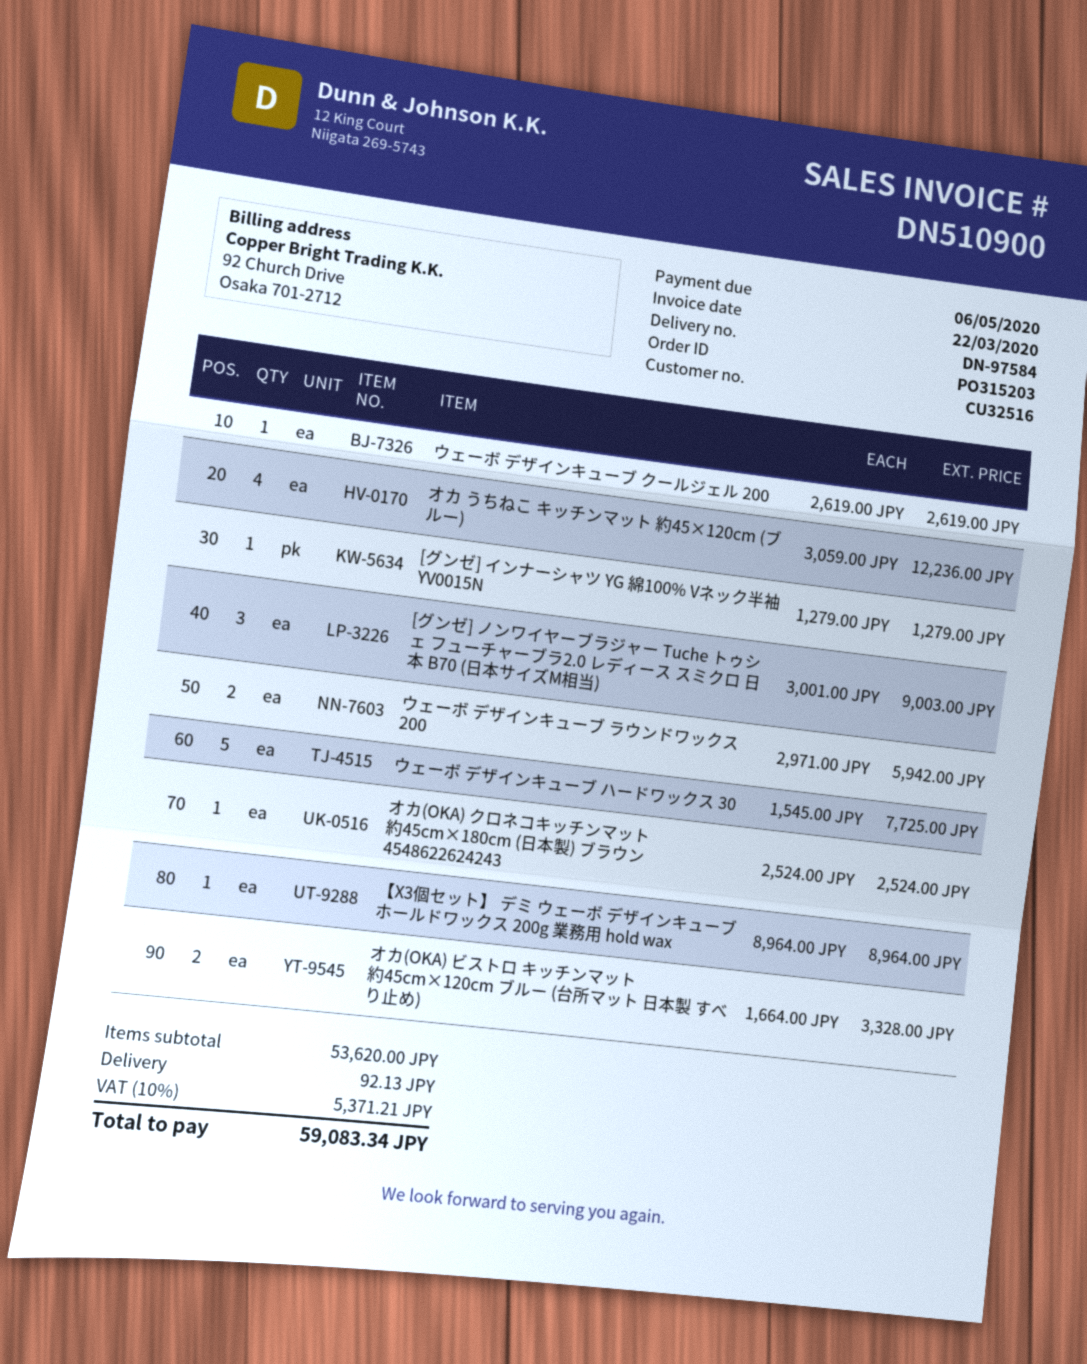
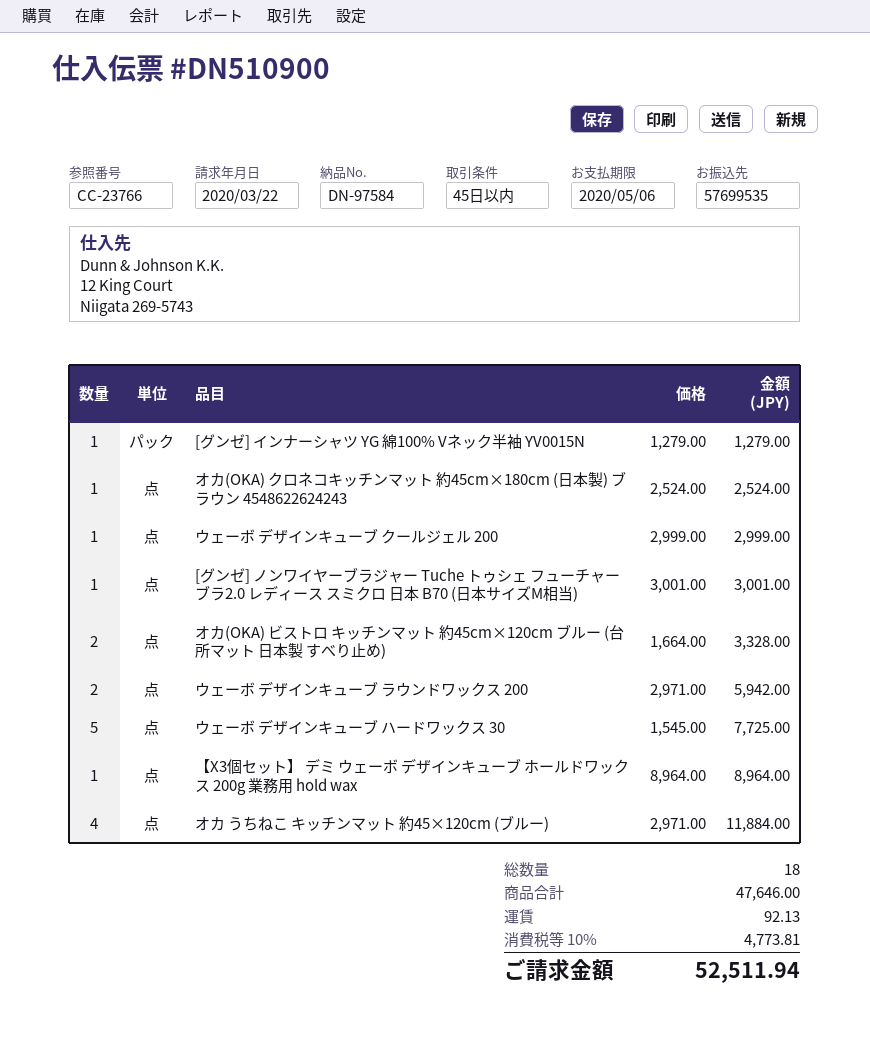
ウェーボ デザインキューブ クールジェル 200: 1 x 2619.00 = 2619.00 -> 1 x 2999.00 = 2999.00
オカ うちねこ キッチンマット 約45×120cm (ブルー): 4 x 3059.00 = 12236.00 -> 4 x 2971.00 = 11884.00
[グンゼ] ノンワイヤーブラジャー Tuche トゥシェ フューチャーブラ2.0 レディース スミクロ 日本 B70 (日本サイズM相当): 3 x 3001.00 = 9003.00 -> 1 x 3001.00 = 3001.00
subtotal: 53620.00 -> 47646.00
tax: 10% = 5371.21 -> 10% = 4773.81
total: 59083.34 -> 52511.94

